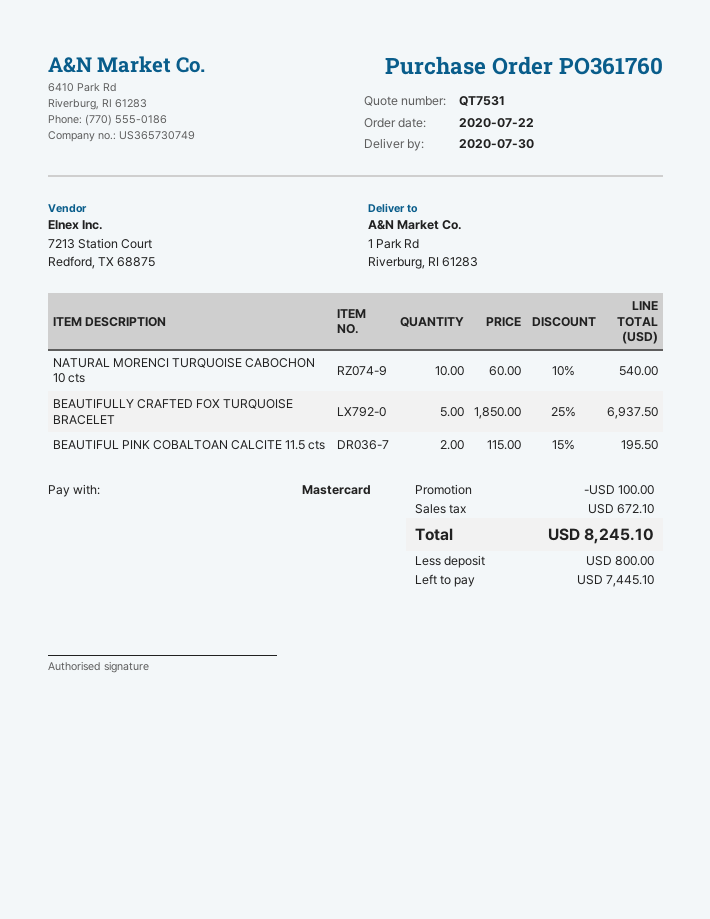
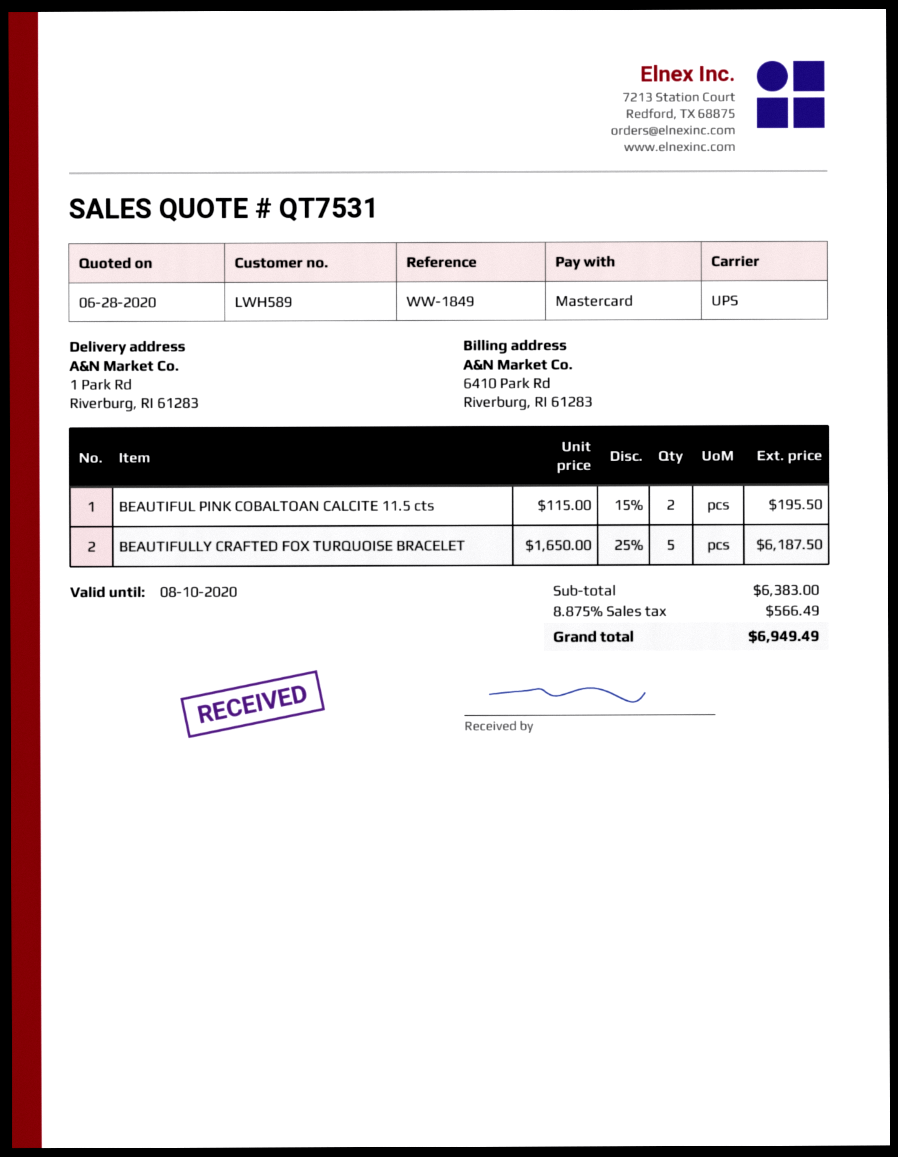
NATURAL MORENCI TURQUOISE CABOCHON 10 cts: 10 x 60.00 - 10% = 540.00 -> none
BEAUTIFULLY CRAFTED FOX TURQUOISE BRACELET: 5 x 1850.00 - 25% = 6937.50 -> 5 x 1650.00 - 25% = 6187.50
discount: 100.00 -> none
tax: 672.10 -> 566.49
total: 8245.10 -> 6949.49

